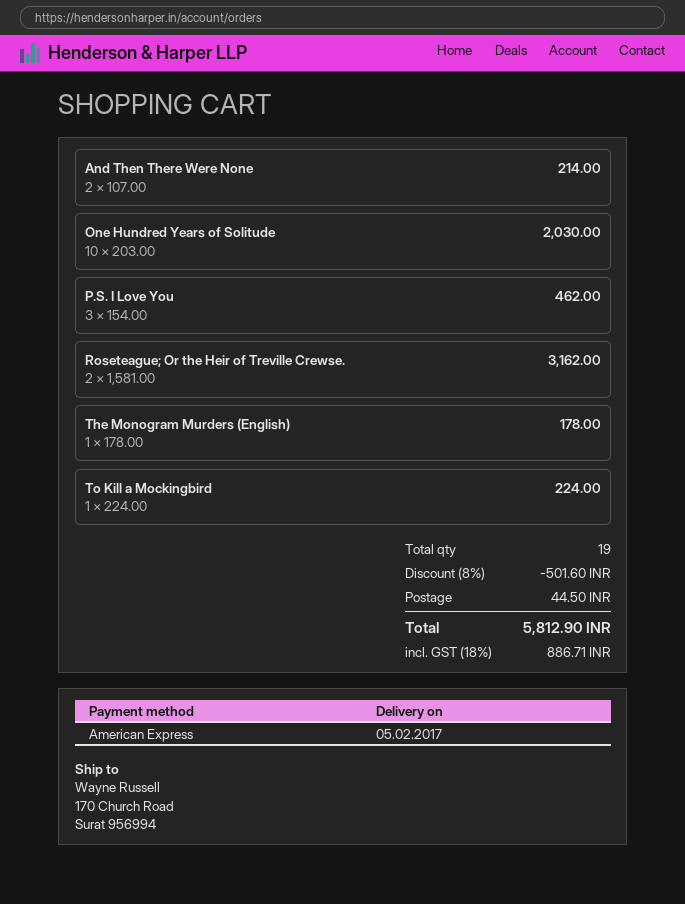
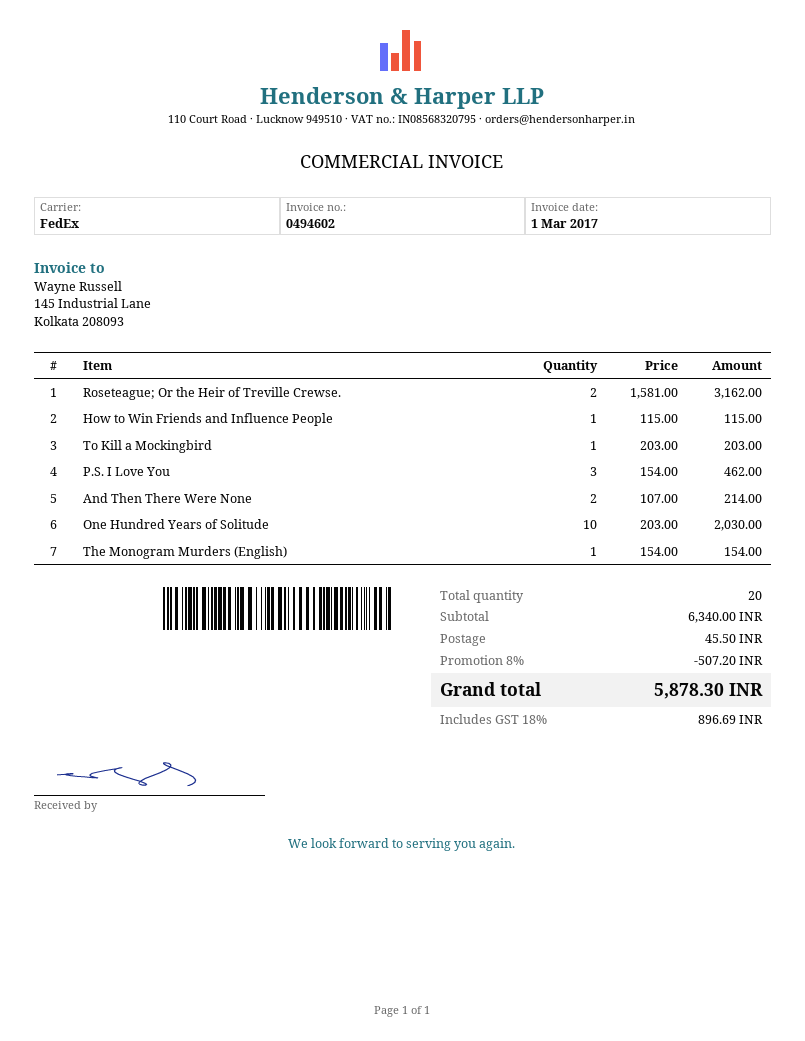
The Monogram Murders (English): 1 x 178.00 = 178.00 -> 1 x 154.00 = 154.00
To Kill a Mockingbird: 1 x 224.00 = 224.00 -> 1 x 203.00 = 203.00
How to Win Friends and Influence People: none -> 1 x 115.00 = 115.00
total quantity: 19 -> 20
discount: 8% = 501.60 -> 8% = 507.20
shipping: 44.50 -> 45.50
tax: 18% = 886.71 -> 18% = 896.69
total: 5812.90 -> 5878.30

